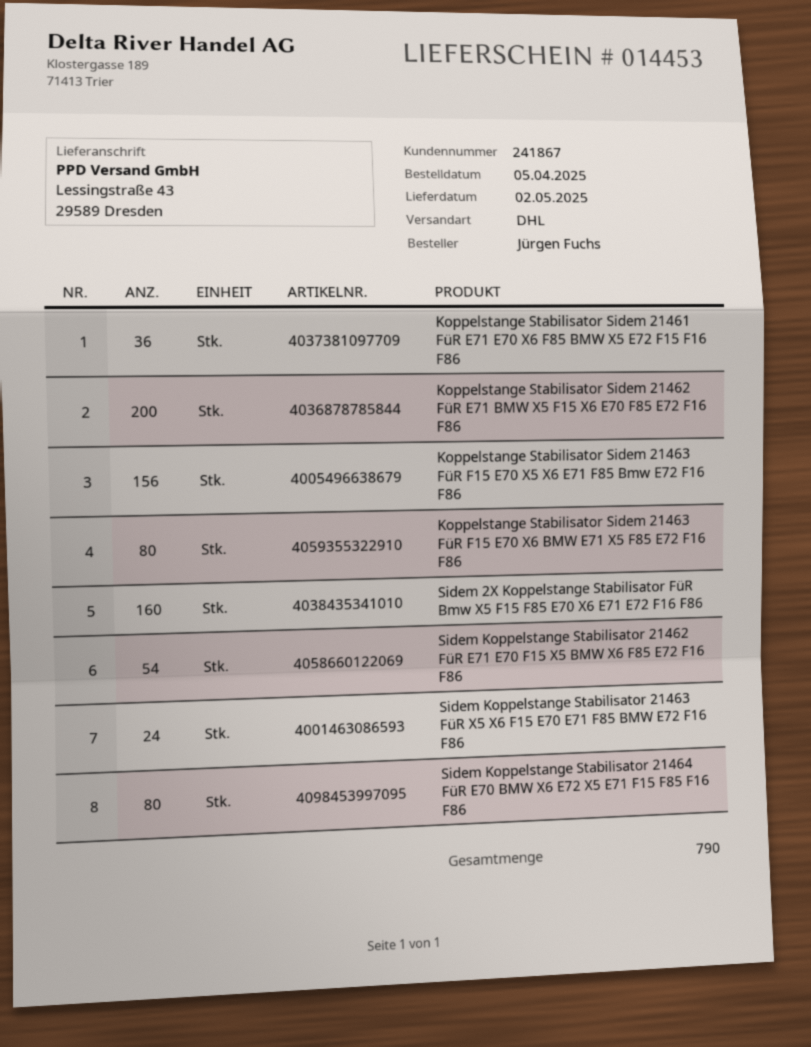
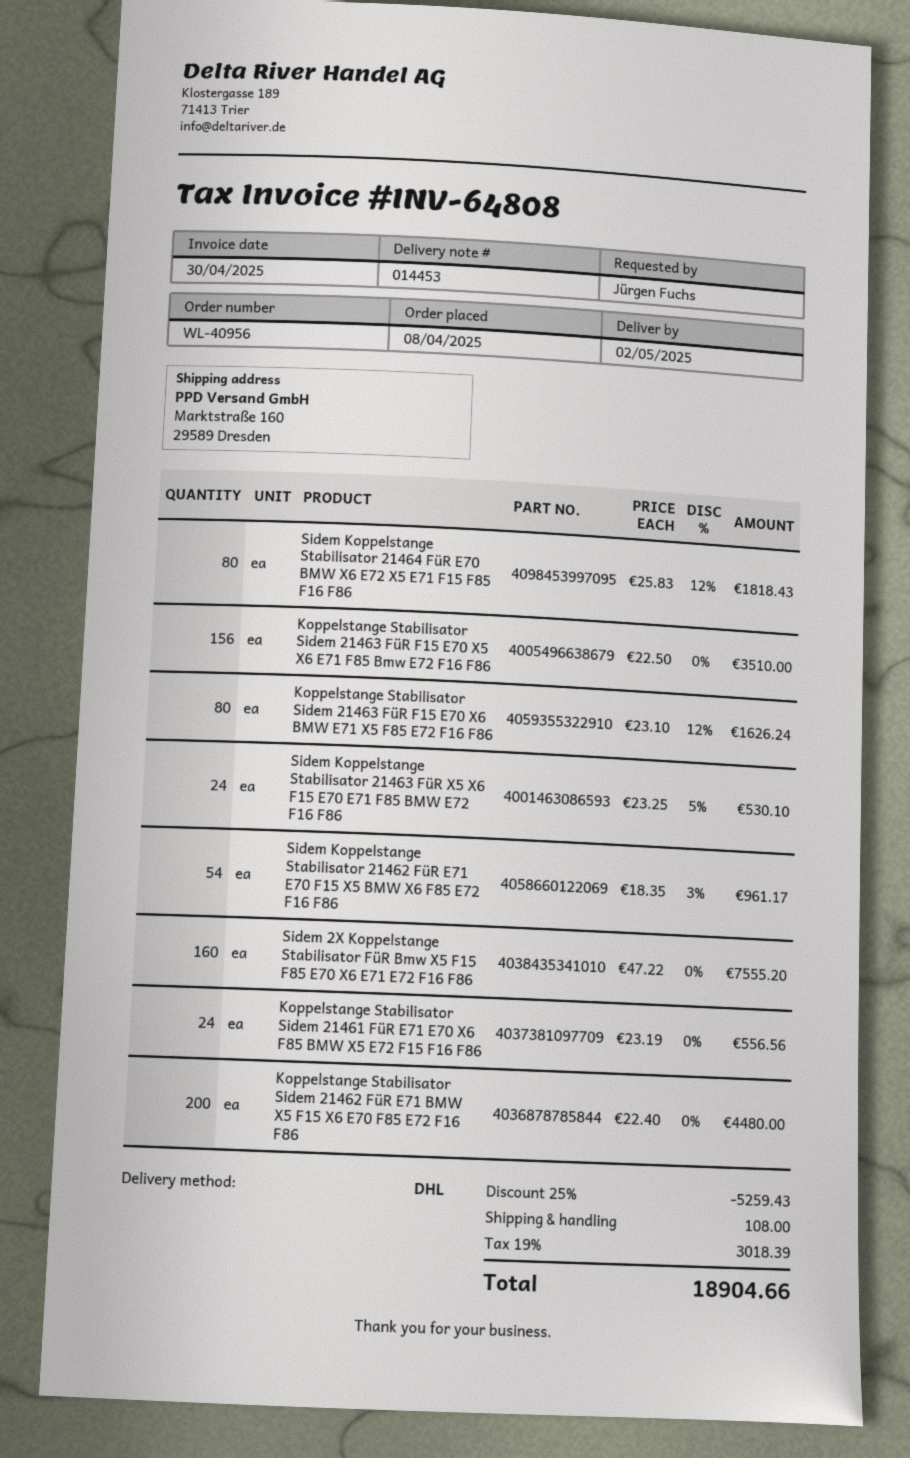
order date: 2025-04-05 -> 2025-04-08
ship to: Lessingstraße 43, 29589 Dresden -> Marktstraße 160, 29589 Dresden
Koppelstange Stabilisator Sidem 21461 FüR E71 E70 X6 F85 BMW X5 E72 F15 F16 F86: 36 -> 24

